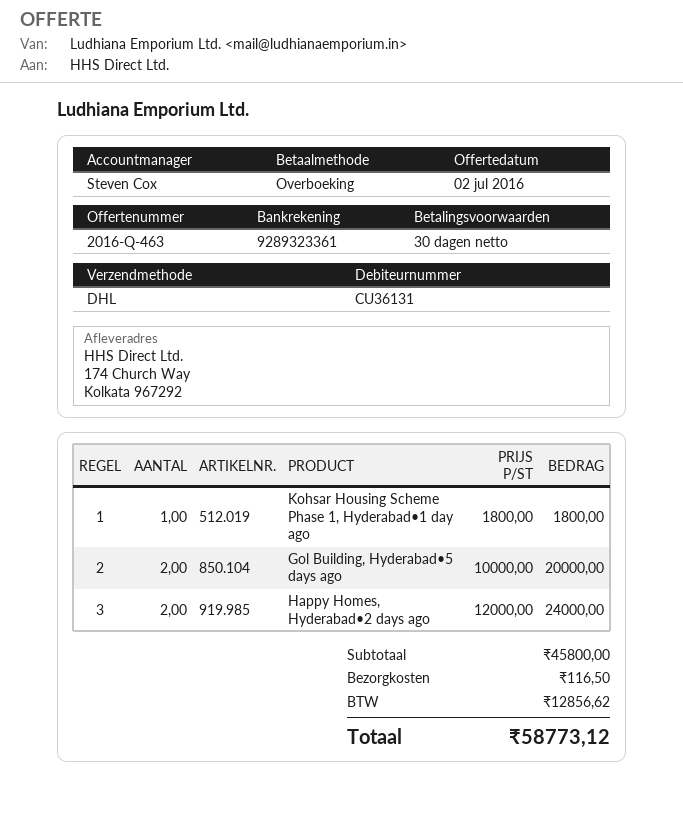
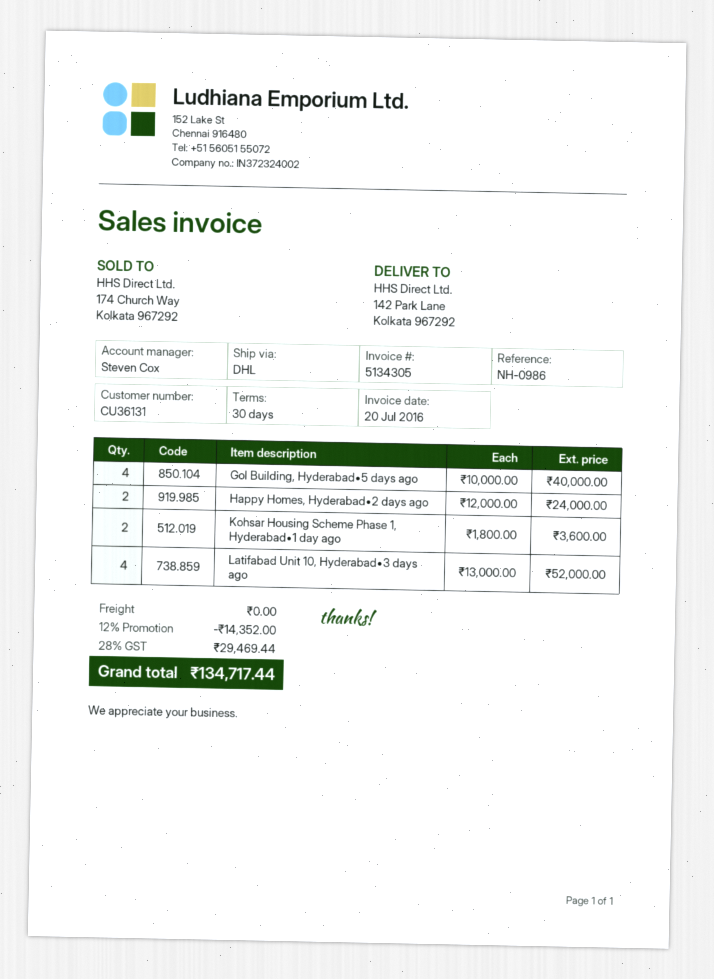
ship to: 174 Church Way, Kolkata 967292 -> 142 Park Lane, Kolkata 967292
Kohsar Housing Scheme Phase 1, Hyderabad•1 day ago: 1 x 1800.00 = 1800.00 -> 2 x 1800.00 = 3600.00
Gol Building, Hyderabad•5 days ago: 2 x 10000.00 = 20000.00 -> 4 x 10000.00 = 40000.00
Latifabad Unit 10, Hyderabad•3 days ago: none -> 4 x 13000.00 = 52000.00
discount: none -> 12% = 14352.00
shipping: 116.50 -> 0.00
tax: 12856.62 -> 29469.44
total: 58773.12 -> 134717.44

